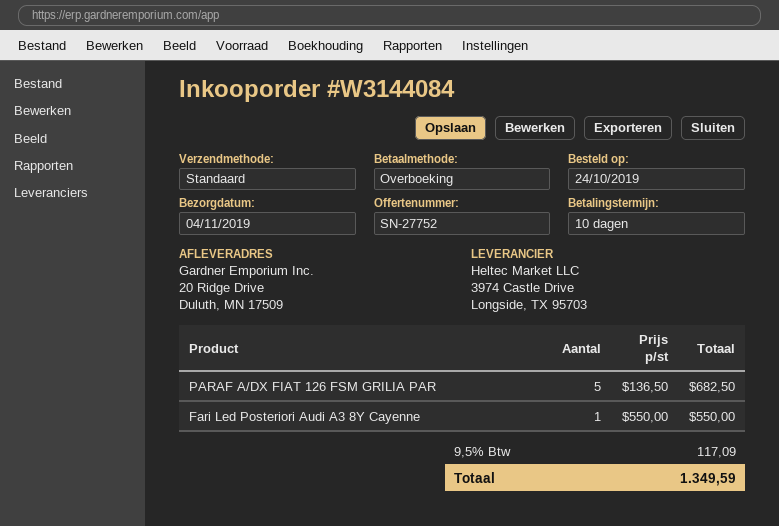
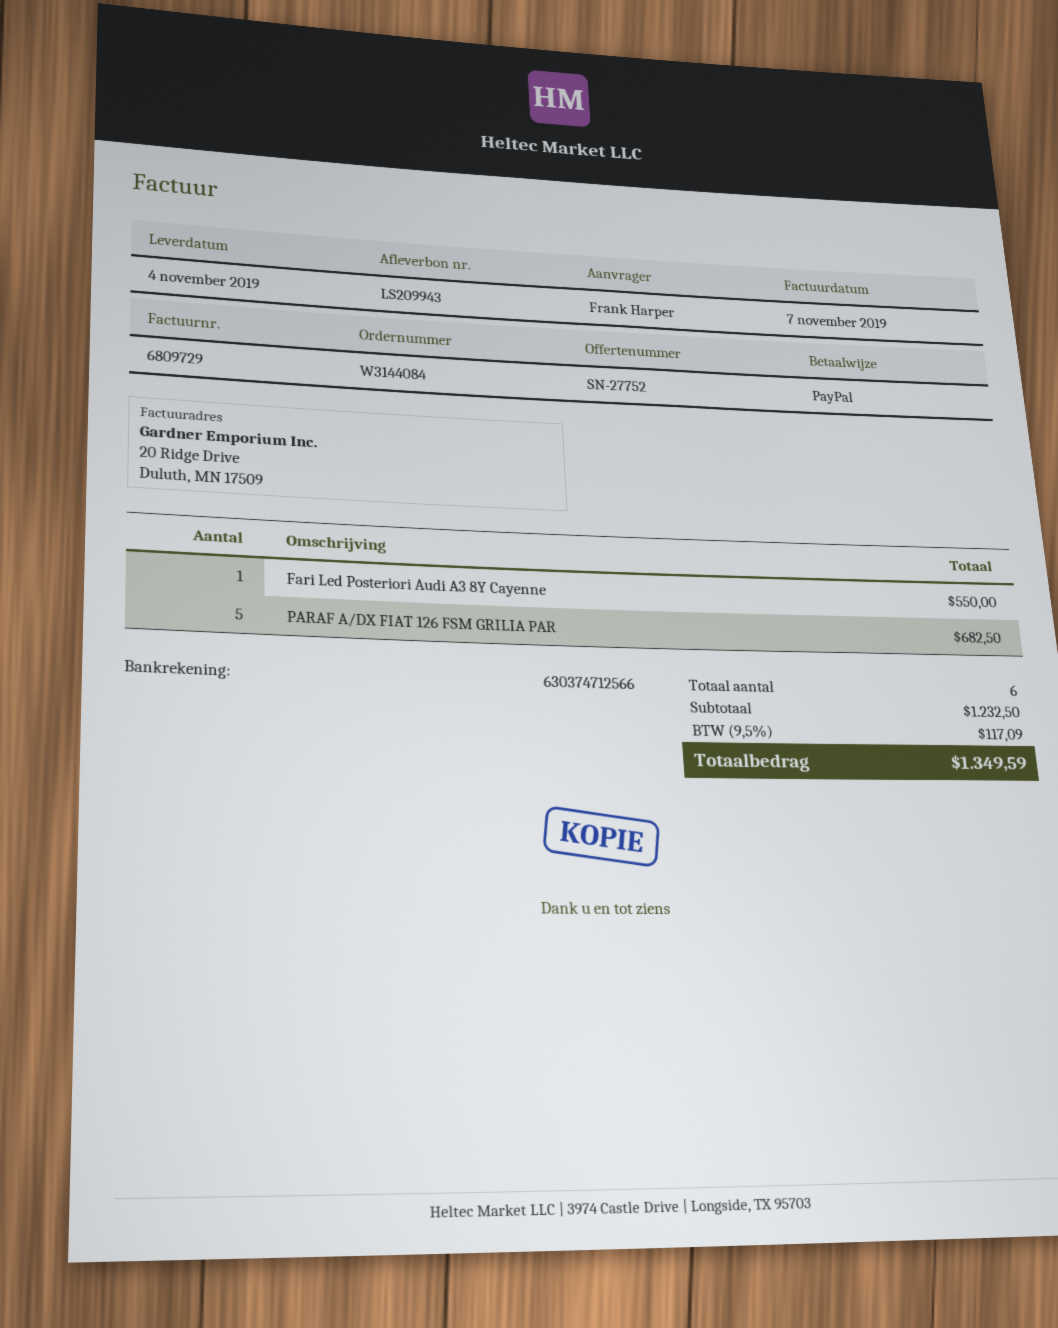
payment method: bank transfer -> PayPal

